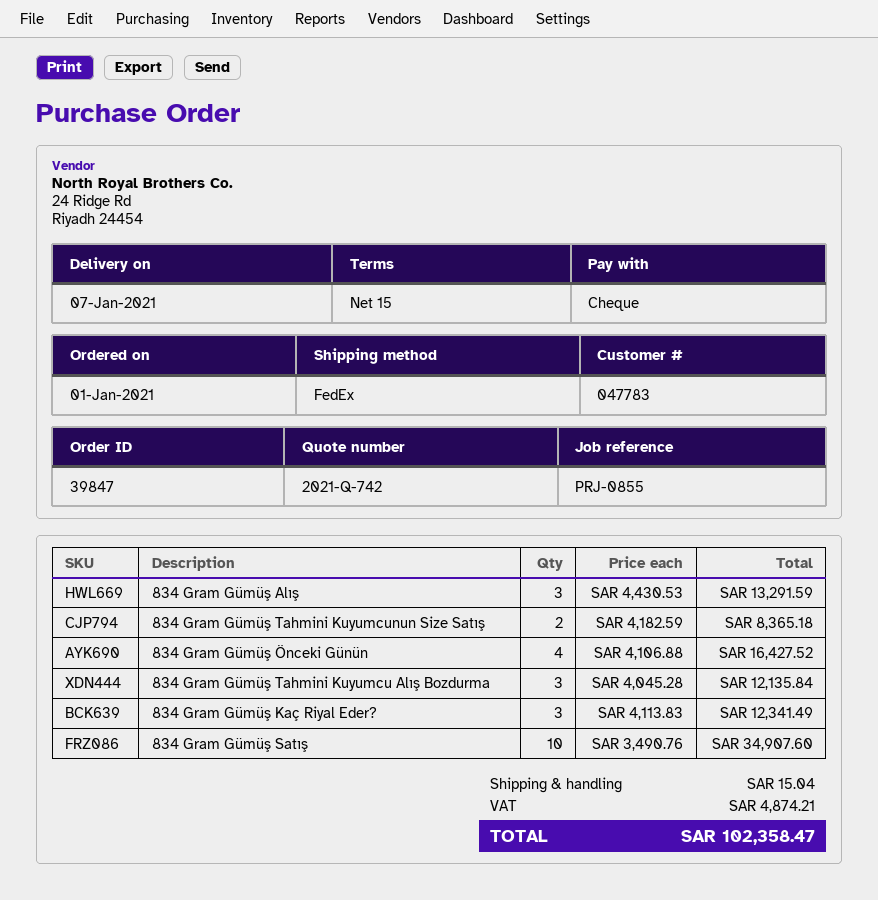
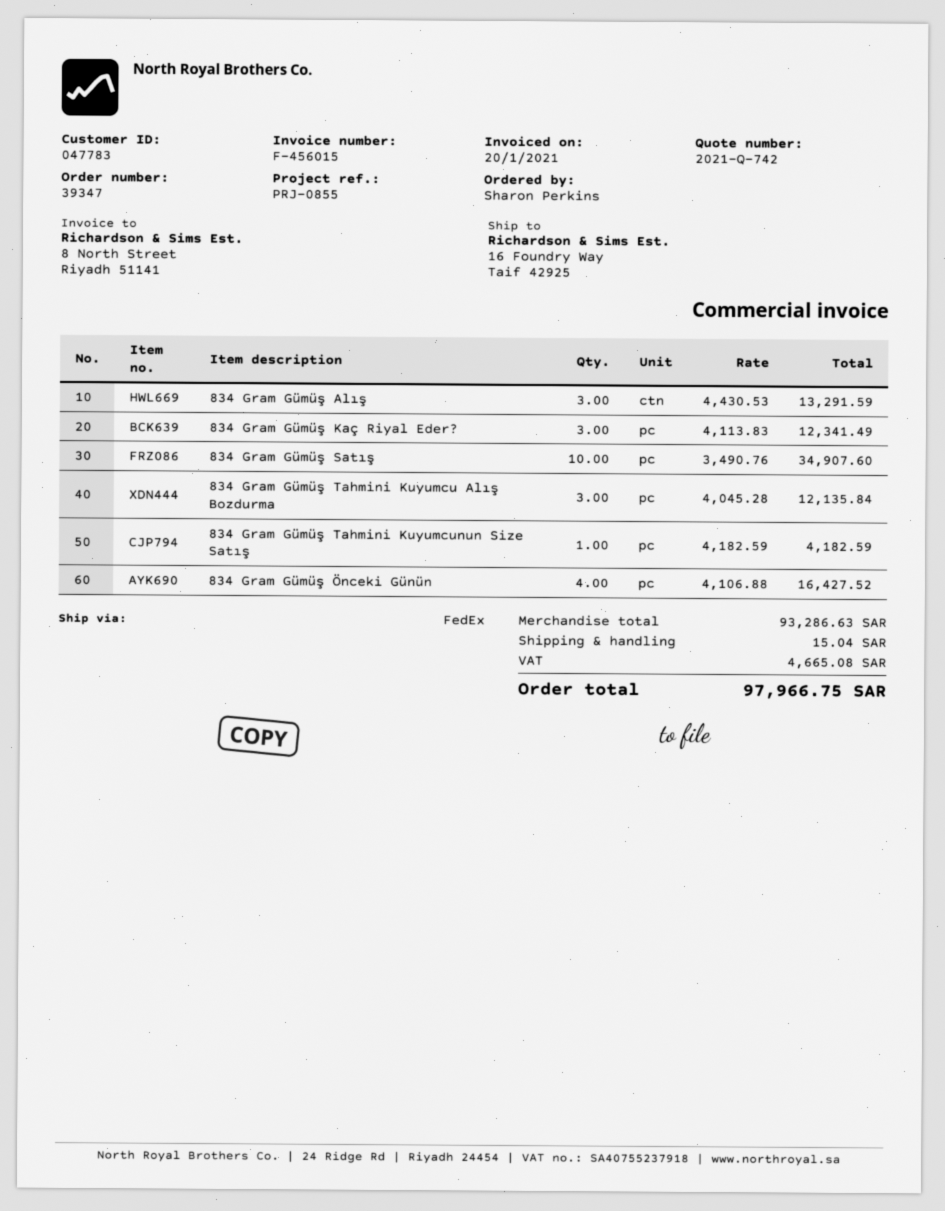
order number: 39847 -> 39347
834 Gram Gümüş Tahmini Kuyumcunun Size Satış: 2 x 4182.59 = 8365.18 -> 1 x 4182.59 = 4182.59
tax: 4874.21 -> 4665.08
total: 102358.47 -> 97966.75

